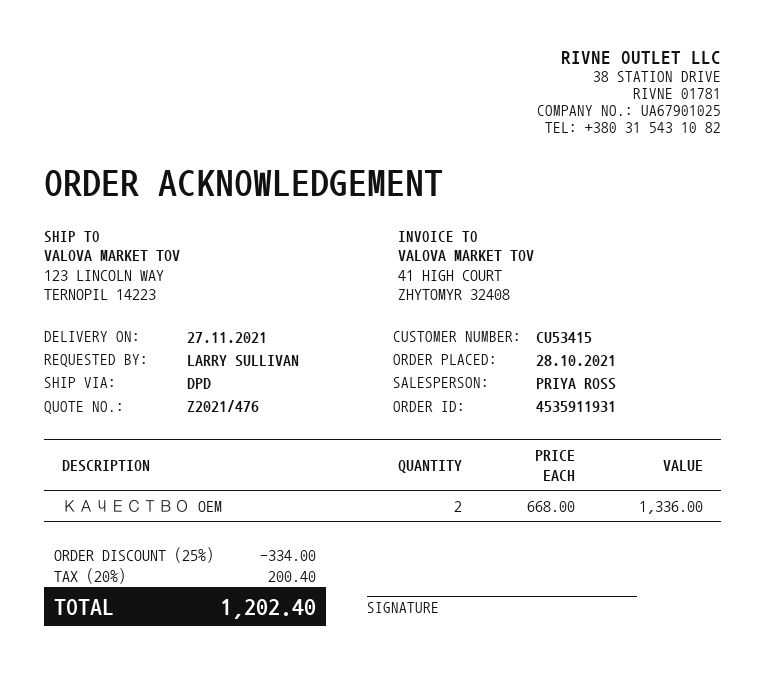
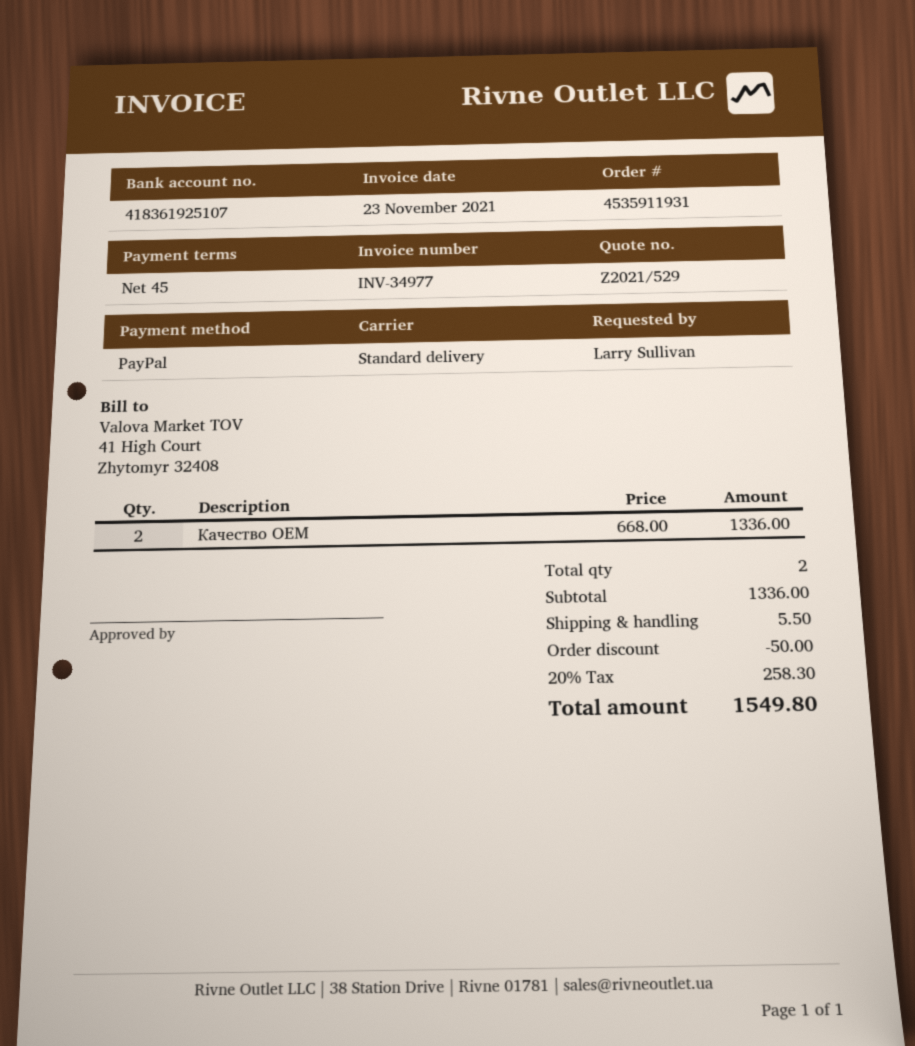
quote number: Z2021/476 -> Z2021/529
shipping method: DPD -> standard
discount: 334.00 -> 50.00
shipping: none -> 5.50
tax: 20% = 200.40 -> 20% = 258.30
total: 1202.40 -> 1549.80

